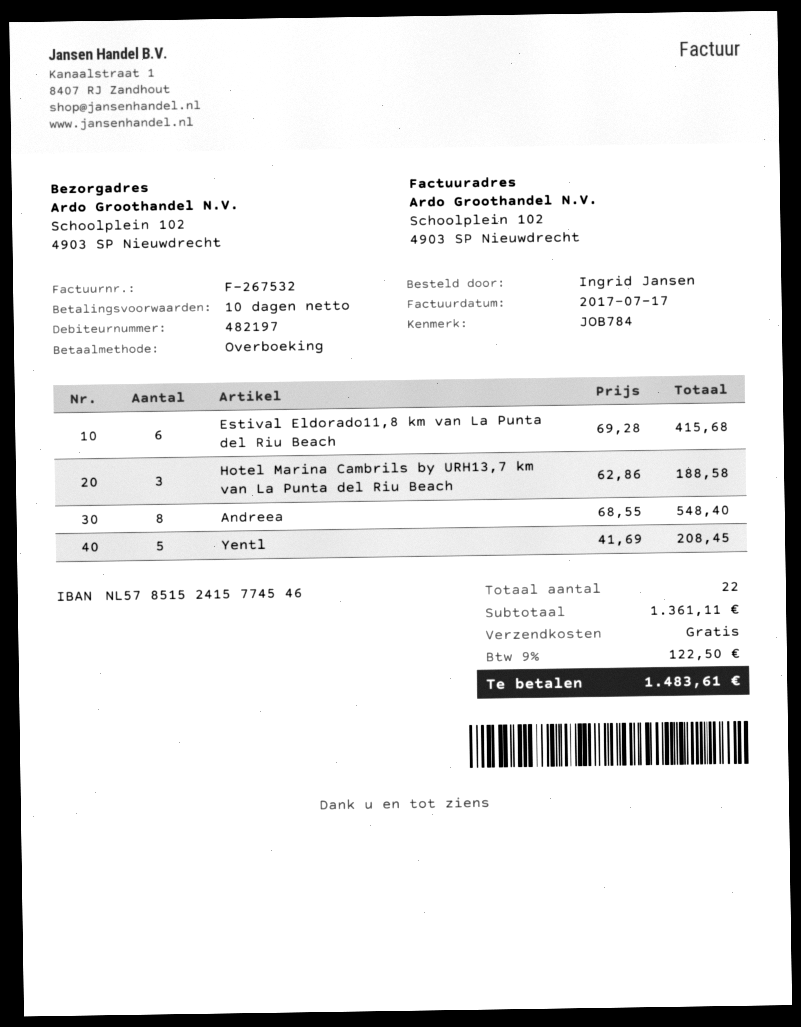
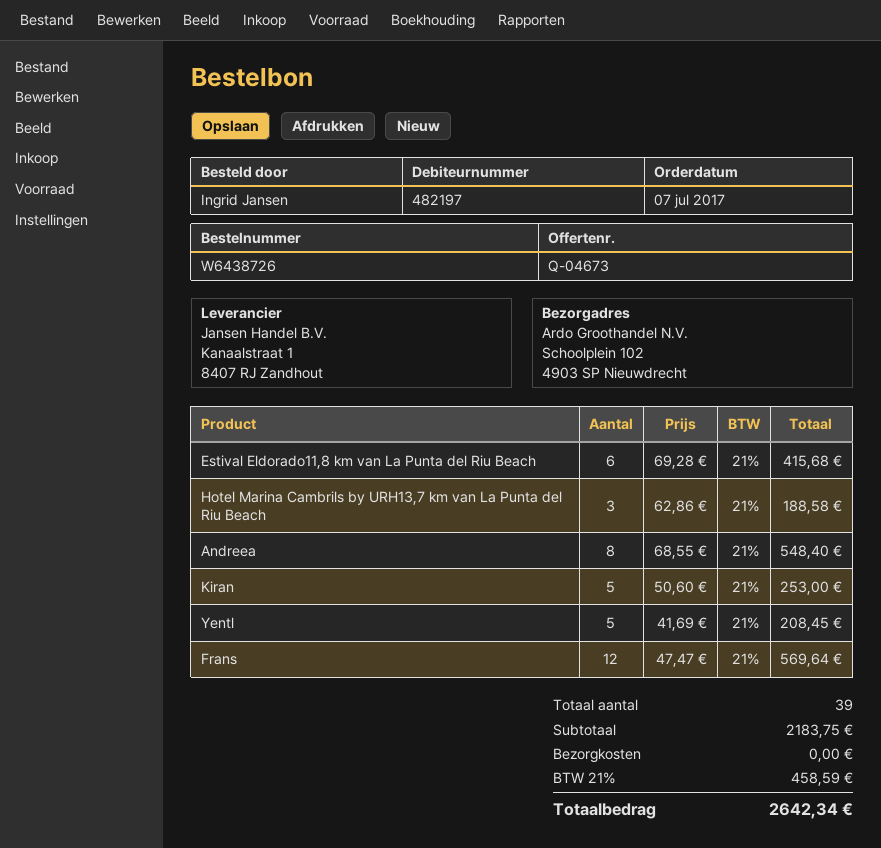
Kiran: none -> 5 x 50.60 = 253.00
Frans: none -> 12 x 47.47 = 569.64
total quantity: 22 -> 39
subtotal: 1361.11 -> 2183.75
tax: 9% = 122.50 -> 21% = 458.59
total: 1483.61 -> 2642.34

